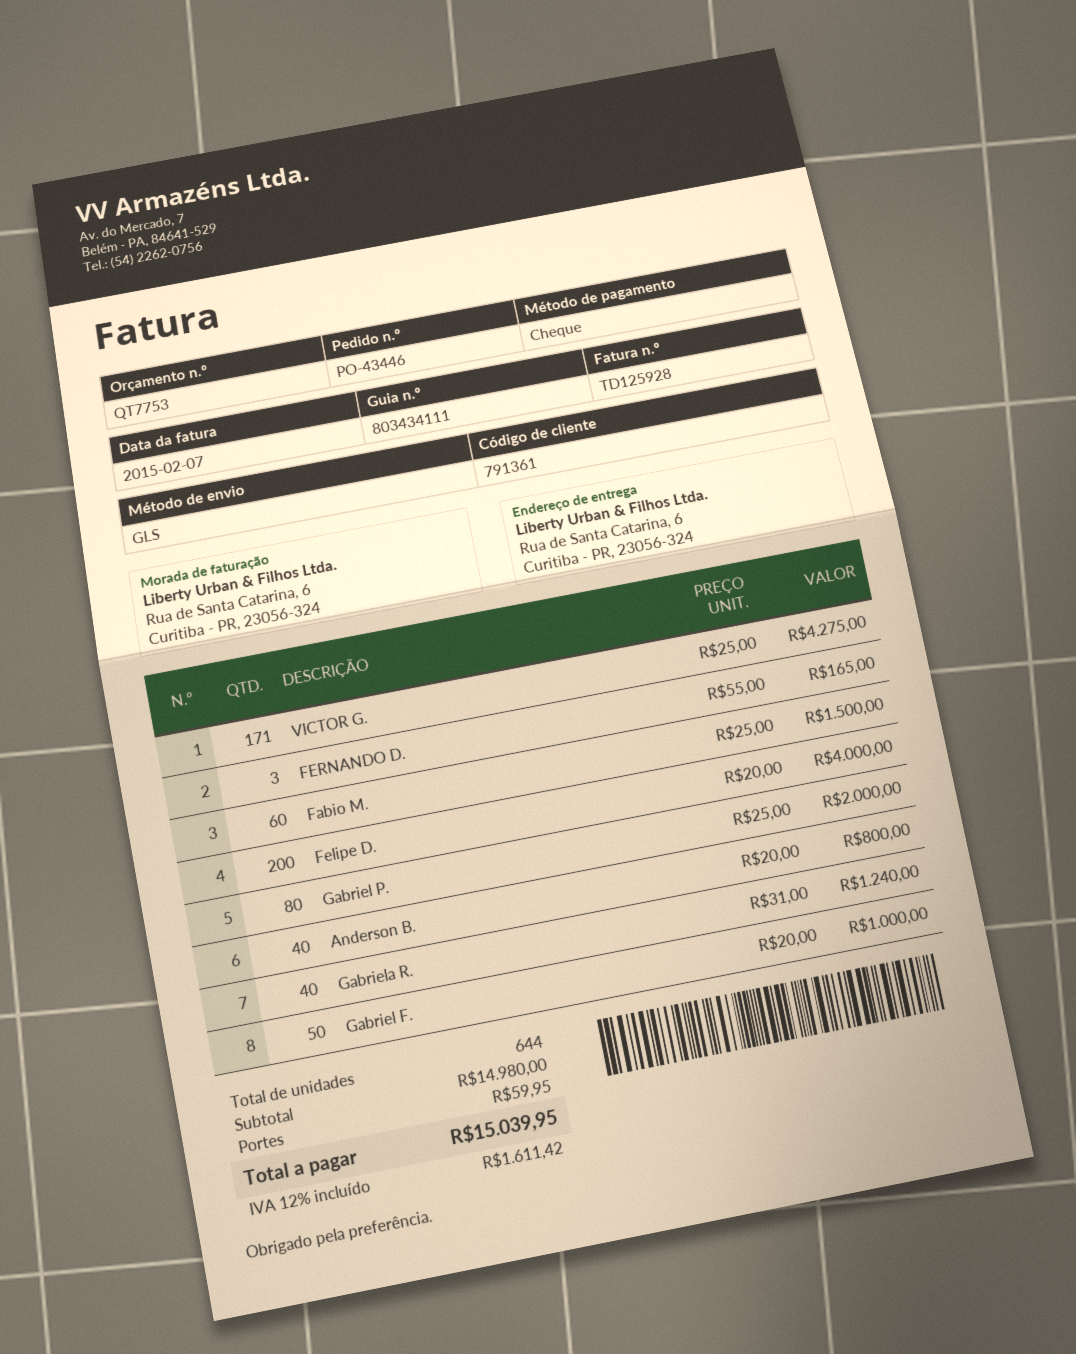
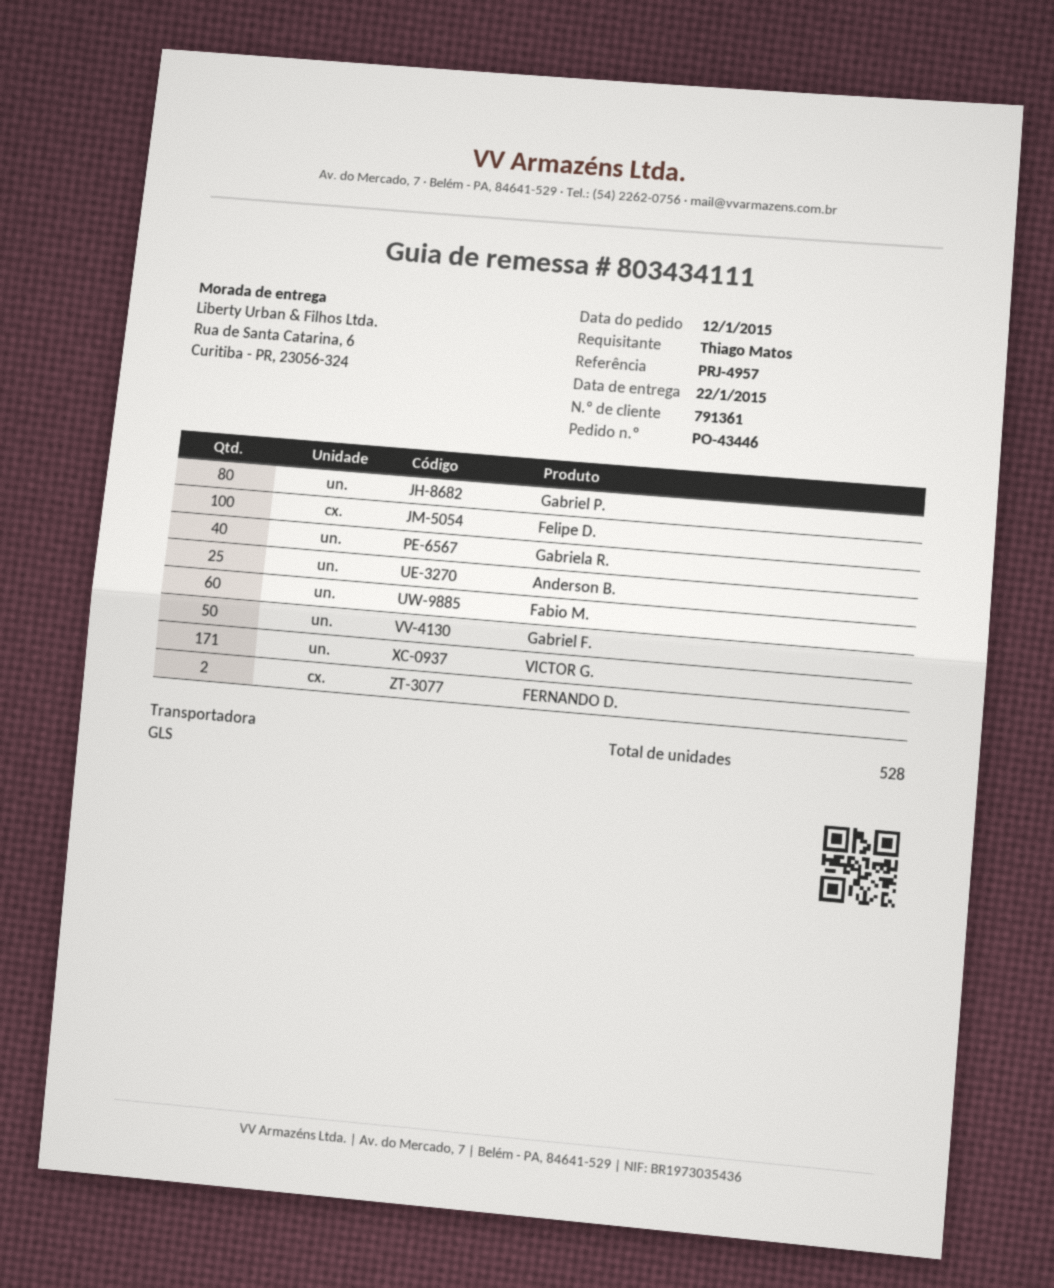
FERNANDO D.: 3 -> 2
Felipe D.: 200 -> 100
Anderson B.: 40 -> 25
total quantity: 644 -> 528

